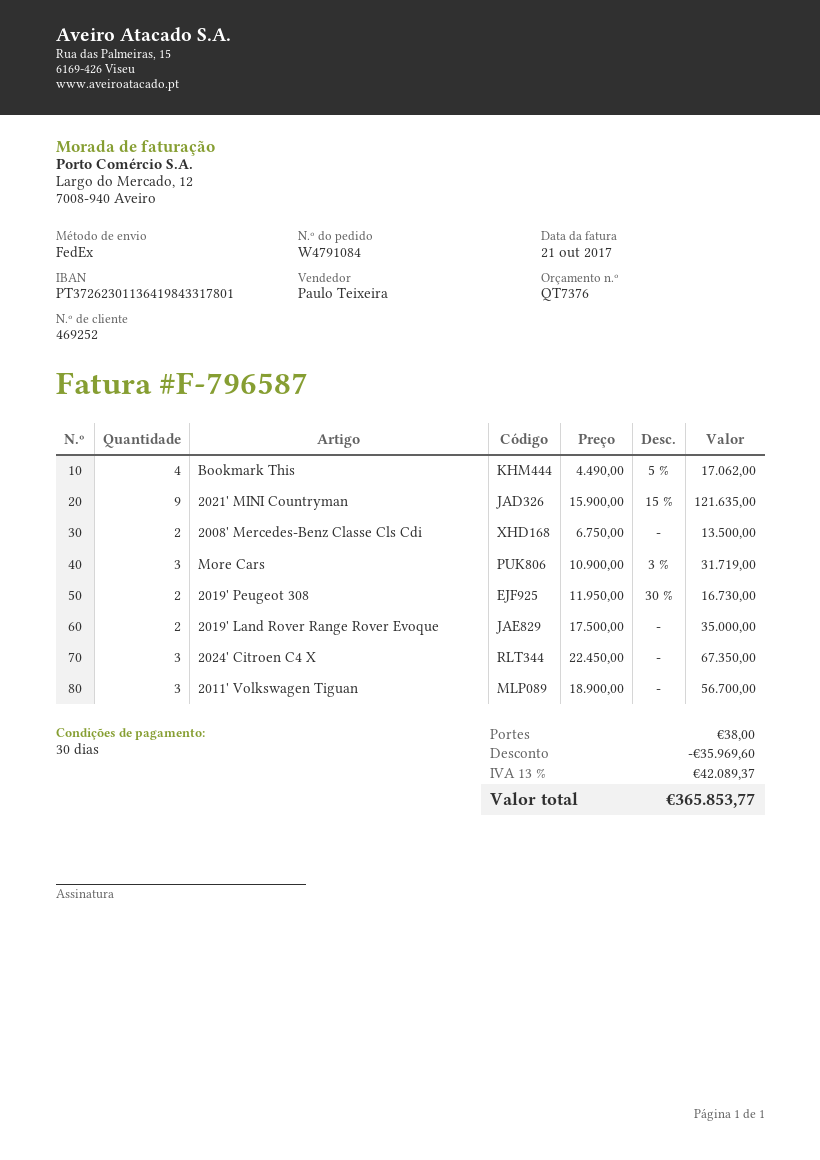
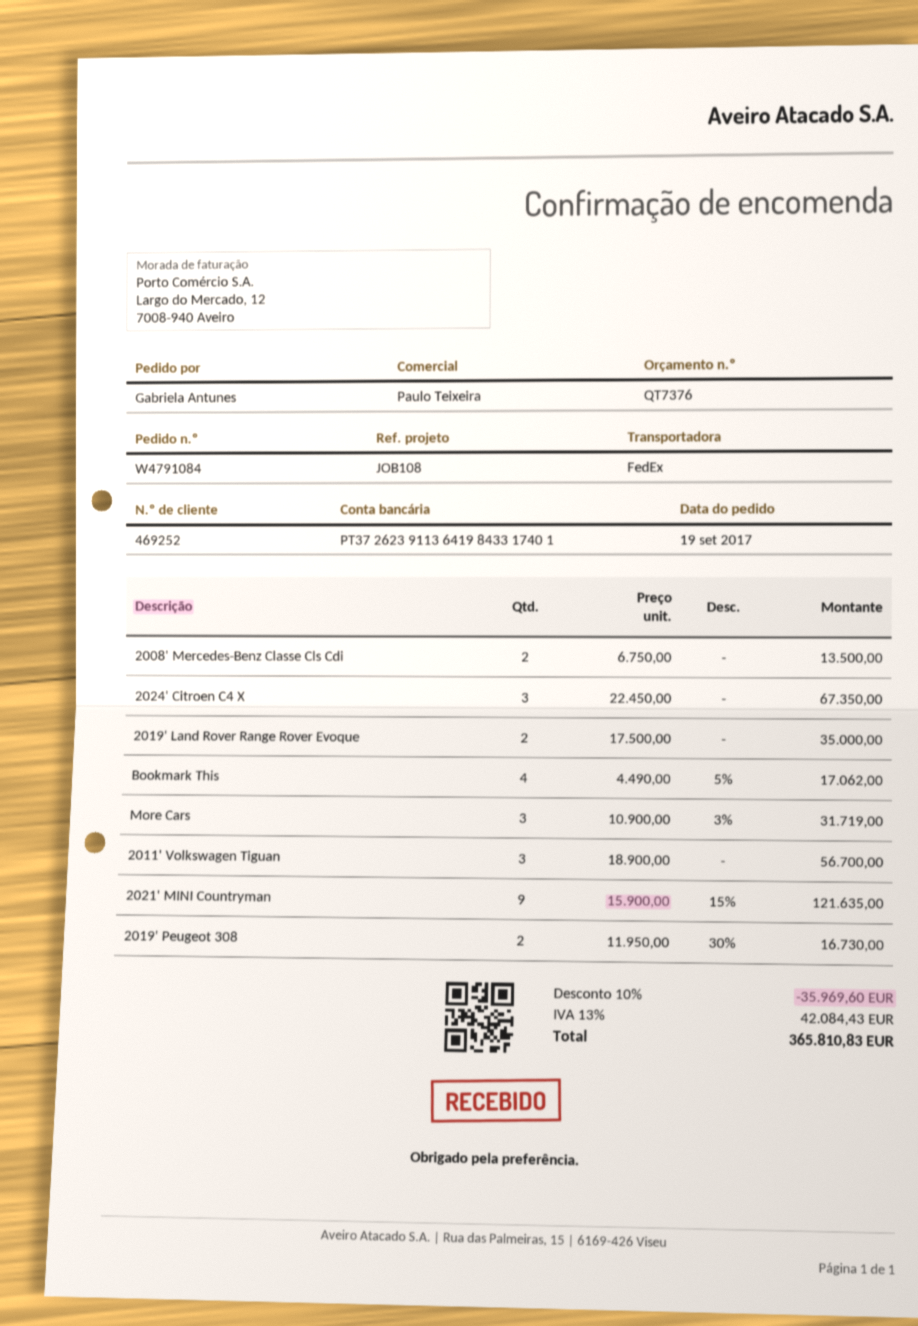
bank account: PT37262301136419843317801 -> PT37262391136419843317401
shipping: 38.00 -> none
tax: 13% = 42089.37 -> 13% = 42084.43
total: 365853.77 -> 365810.83

